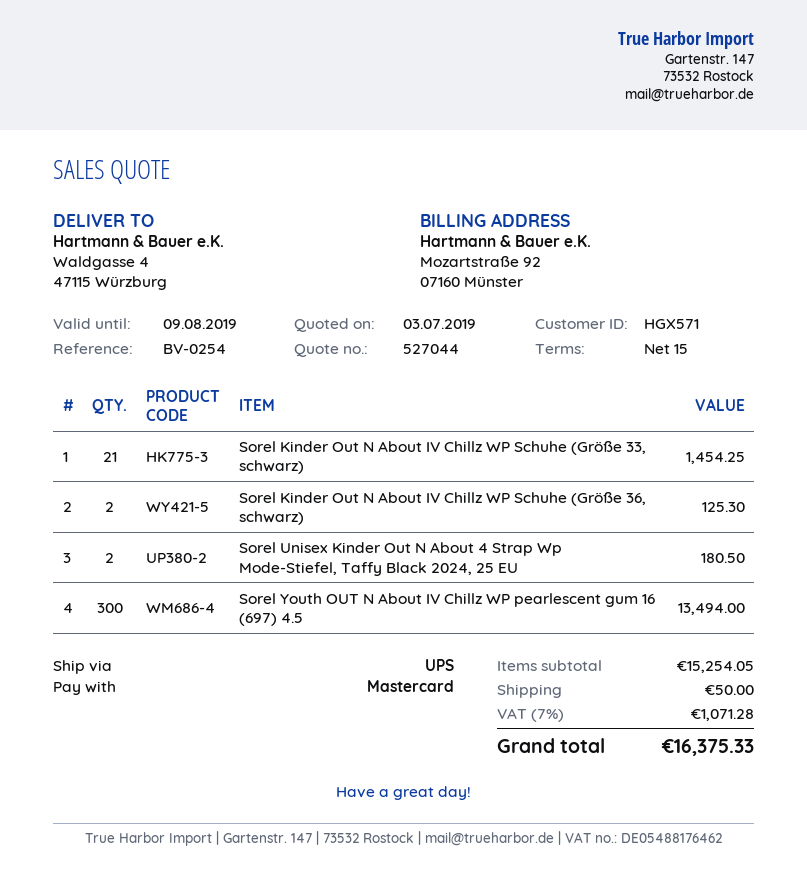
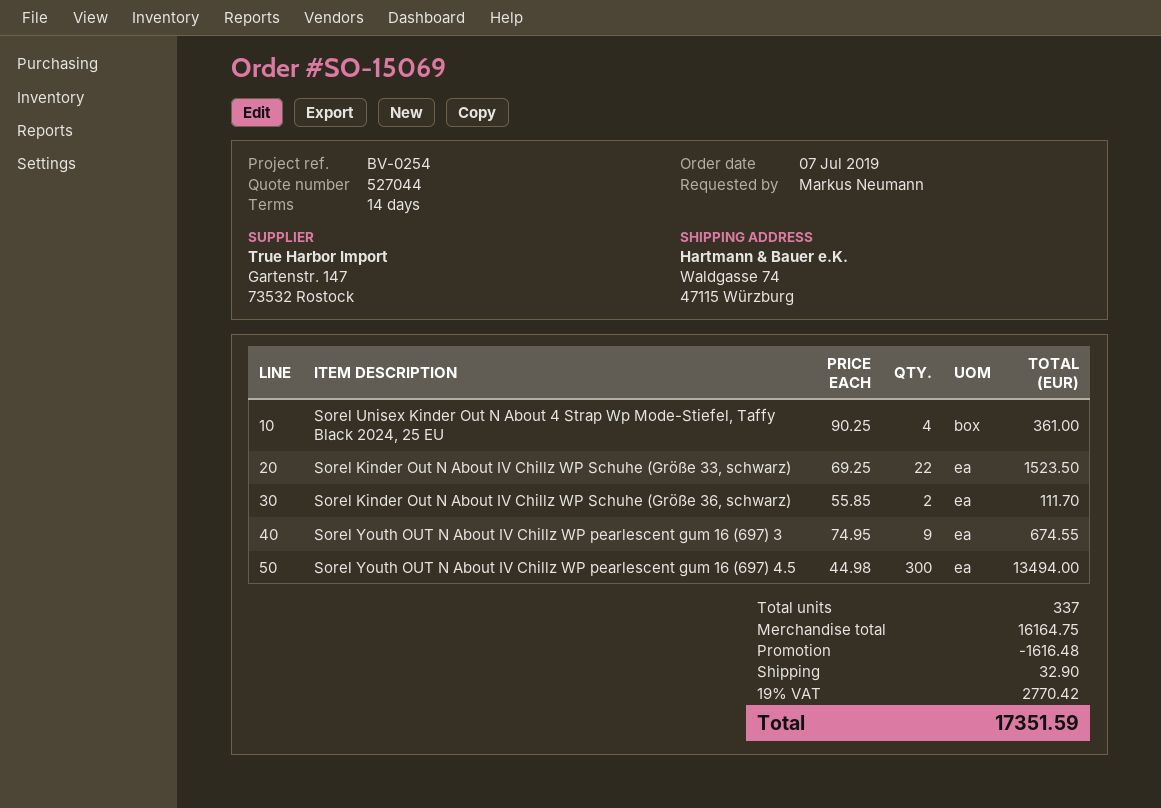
payment terms: 15 days -> 14 days
ship to: Waldgasse 4, 47115 Würzburg -> Waldgasse 74, 47115 Würzburg
Sorel Kinder Out N About IV Chillz WP Schuhe (Größe 33, schwarz): 21 for 1454.25 -> 22 for 1523.50
Sorel Kinder Out N About IV Chillz WP Schuhe (Größe 36, schwarz): 2 for 125.30 -> 2 for 111.70
Sorel Unisex Kinder Out N About 4 Strap Wp Mode-Stiefel, Taffy Black 2024, 25 EU: 2 for 180.50 -> 4 for 361.00
Sorel Youth OUT N About IV Chillz WP pearlescent gum 16 (697) 3: none -> 9 for 674.55
subtotal: 15254.05 -> 16164.75
discount: none -> 1616.48
shipping: 50.00 -> 32.90
tax: 7% = 1071.28 -> 19% = 2770.42
total: 16375.33 -> 17351.59

